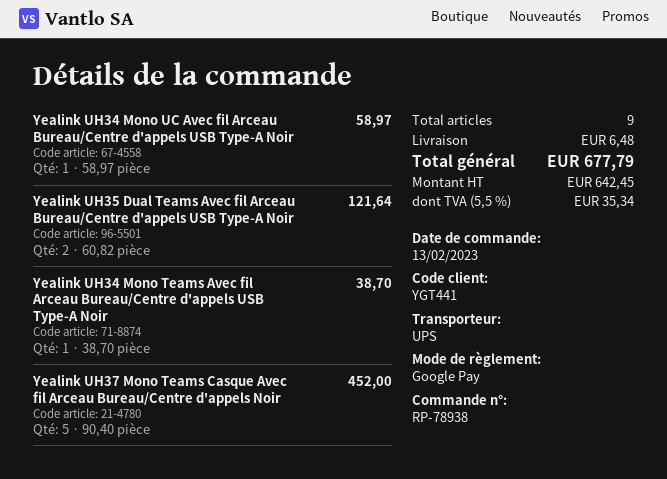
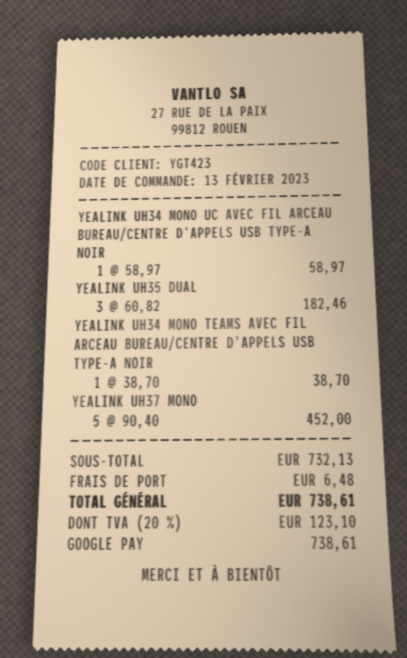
customer number: YGT441 -> YGT423
Yealink UH35 Dual Teams Avec fil Arceau Bureau/Centre d'appels USB Type-A Noir: 2 x 60.82 = 121.64 -> 3 x 60.82 = 182.46
tax: 5.5% = 35.34 -> 20% = 123.10
total: 677.79 -> 738.61

